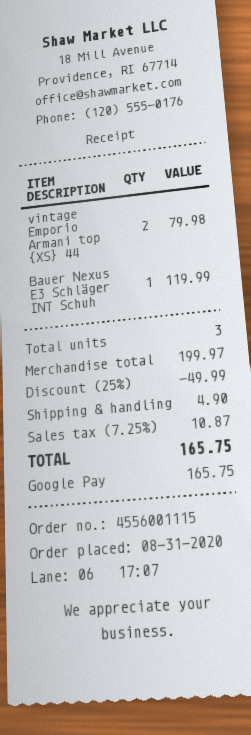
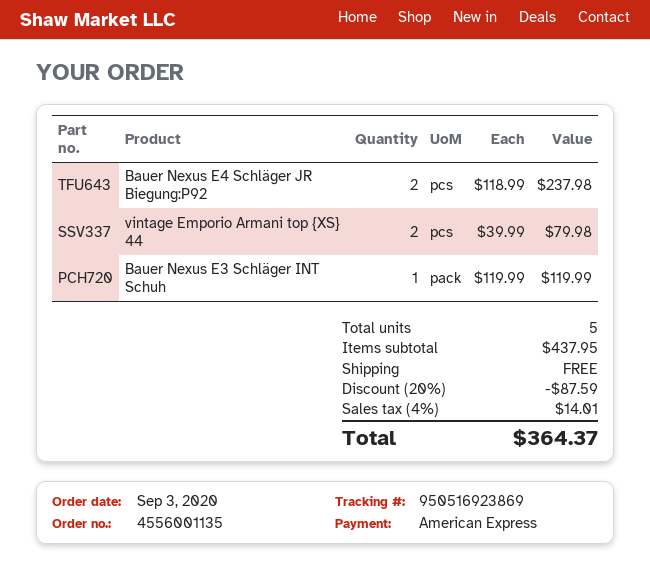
order number: 4556001115 -> 4556001135
order date: 2020-08-31 -> 2020-09-03
payment method: Google Pay -> American Express
Bauer Nexus E4 Schläger JR Biegung:P92: none -> 2 for 237.98
total quantity: 3 -> 5
subtotal: 199.97 -> 437.95
discount: 25% = 49.99 -> 20% = 87.59
shipping: 4.90 -> 0.00
tax: 7.25% = 10.87 -> 4% = 14.01
total: 165.75 -> 364.37

